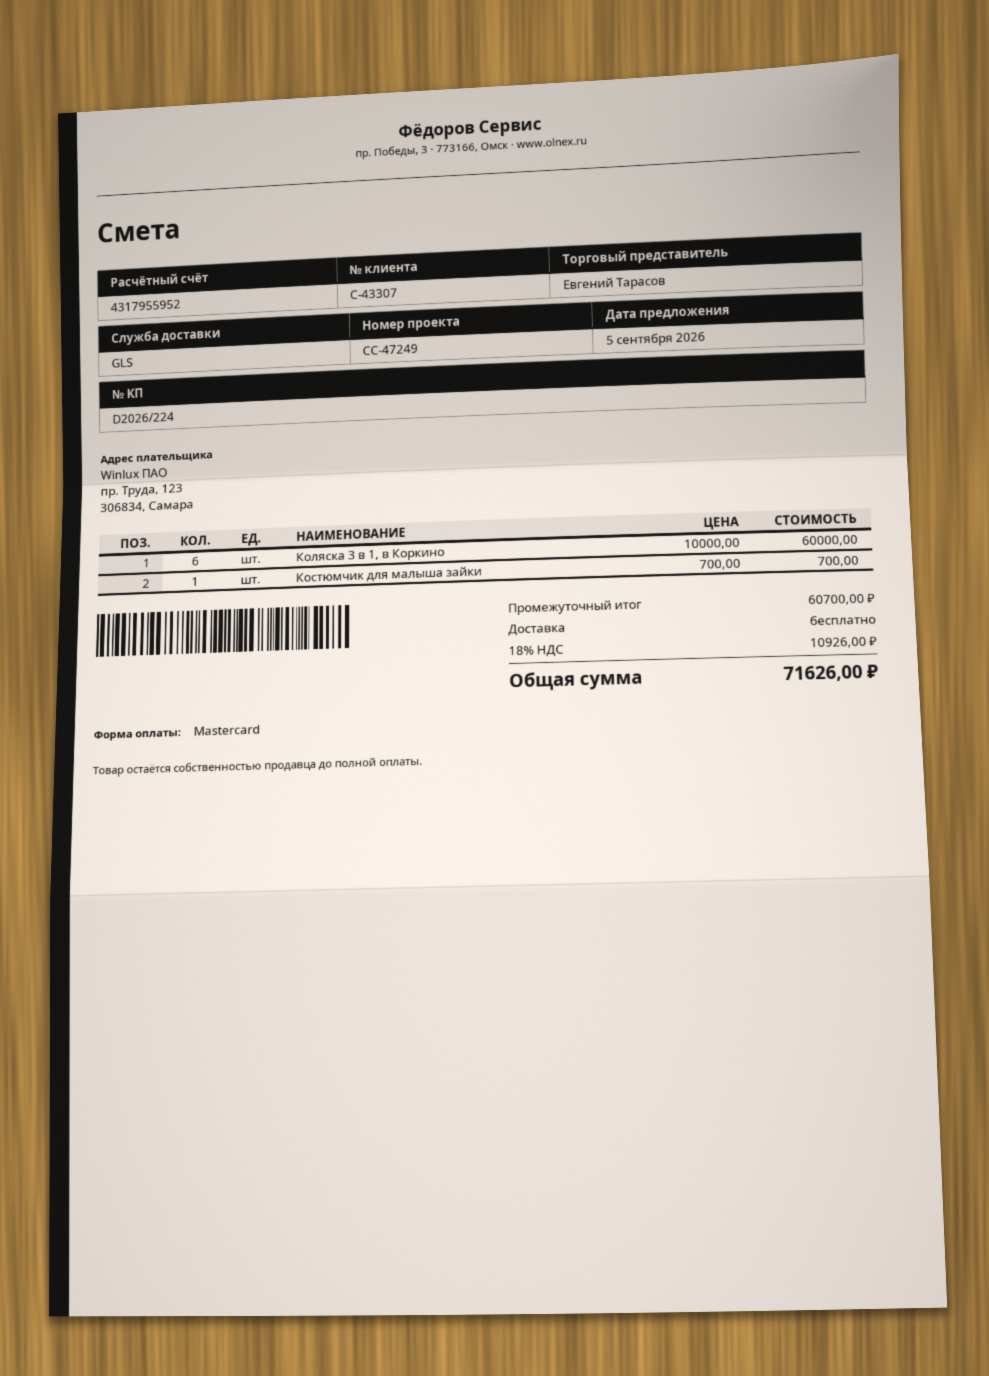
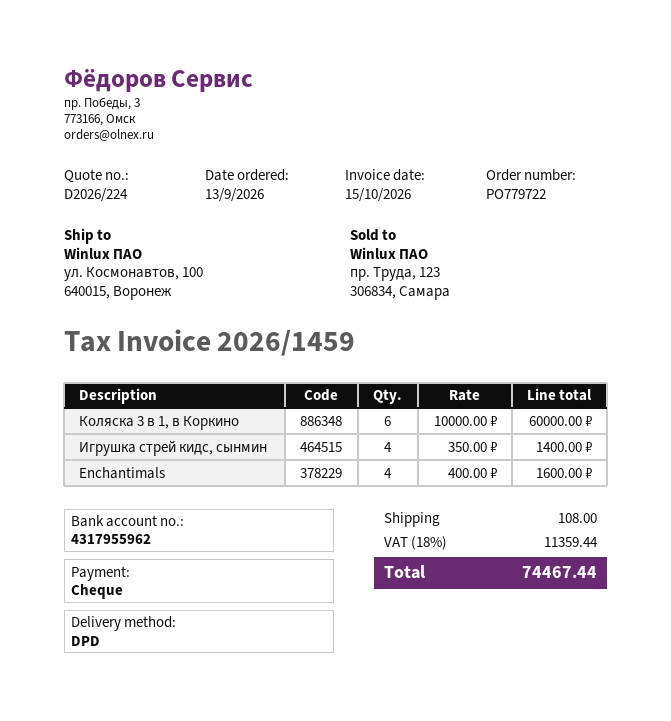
payment method: Mastercard -> cheque
bank account: 4317955952 -> 4317955962
shipping method: GLS -> DPD
Костюмчик для малыша зайки: 1 x 700.00 = 700.00 -> none
Игрушка стрей кидс, сынмин: none -> 4 x 350.00 = 1400.00
Enchantimals: none -> 4 x 400.00 = 1600.00
shipping: 0.00 -> 108.00
tax: 18% = 10926.00 -> 18% = 11359.44
total: 71626.00 -> 74467.44

